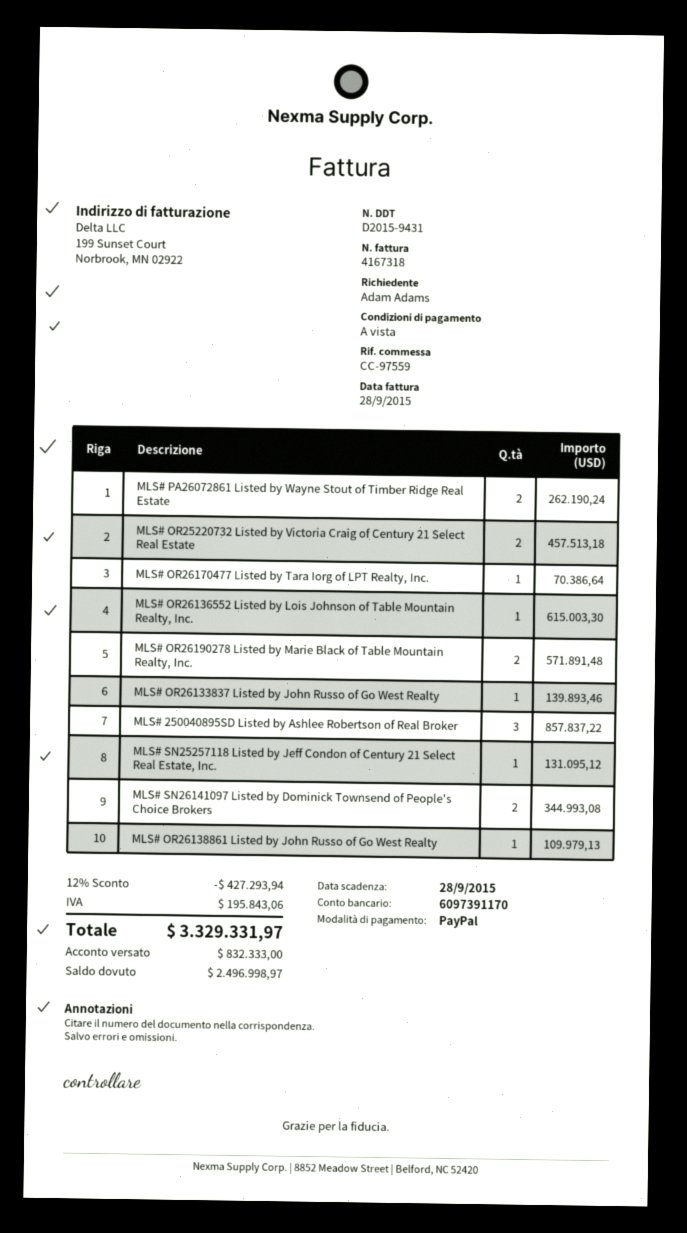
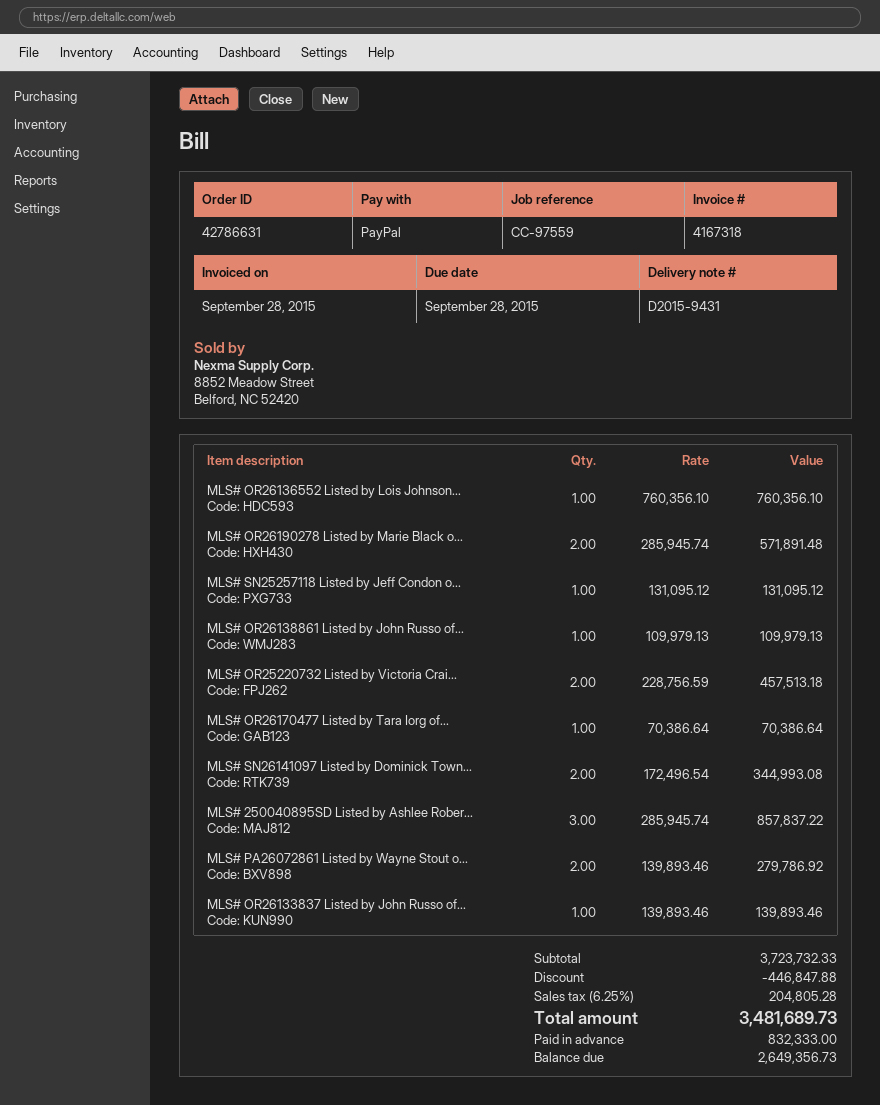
MLS# PA26072861 Listed by Wayne Stout of Timber Ridge Real Estate: 2 for 262190.24 -> 2 for 279786.92
MLS# OR26136552 Listed by Lois Johnson of Table Mountain Realty, Inc.: 1 for 615003.30 -> 1 for 760356.10
discount: 427293.94 -> 446847.88
tax: 195843.06 -> 204805.28
total: 3329331.97 -> 3481689.73
balance: 2496998.97 -> 2649356.73

